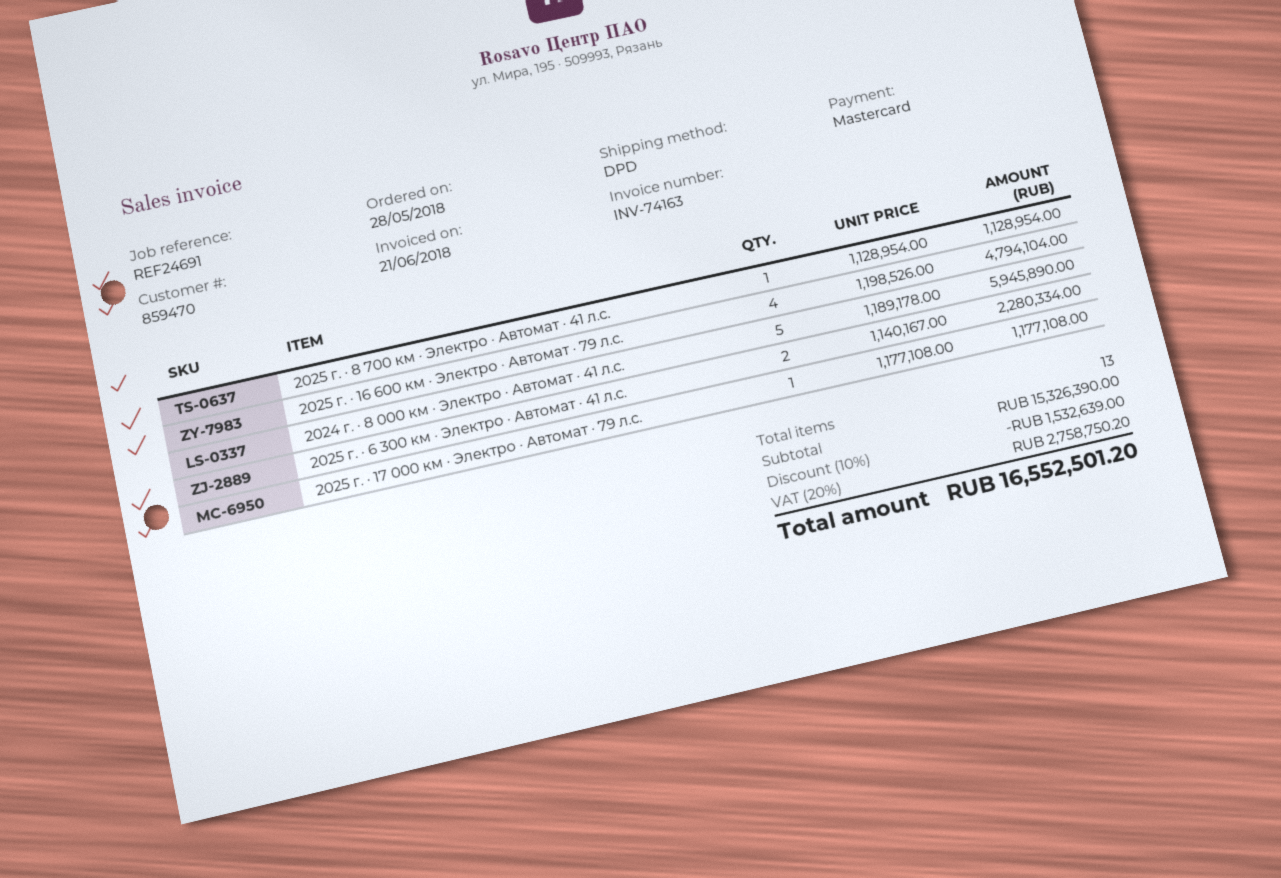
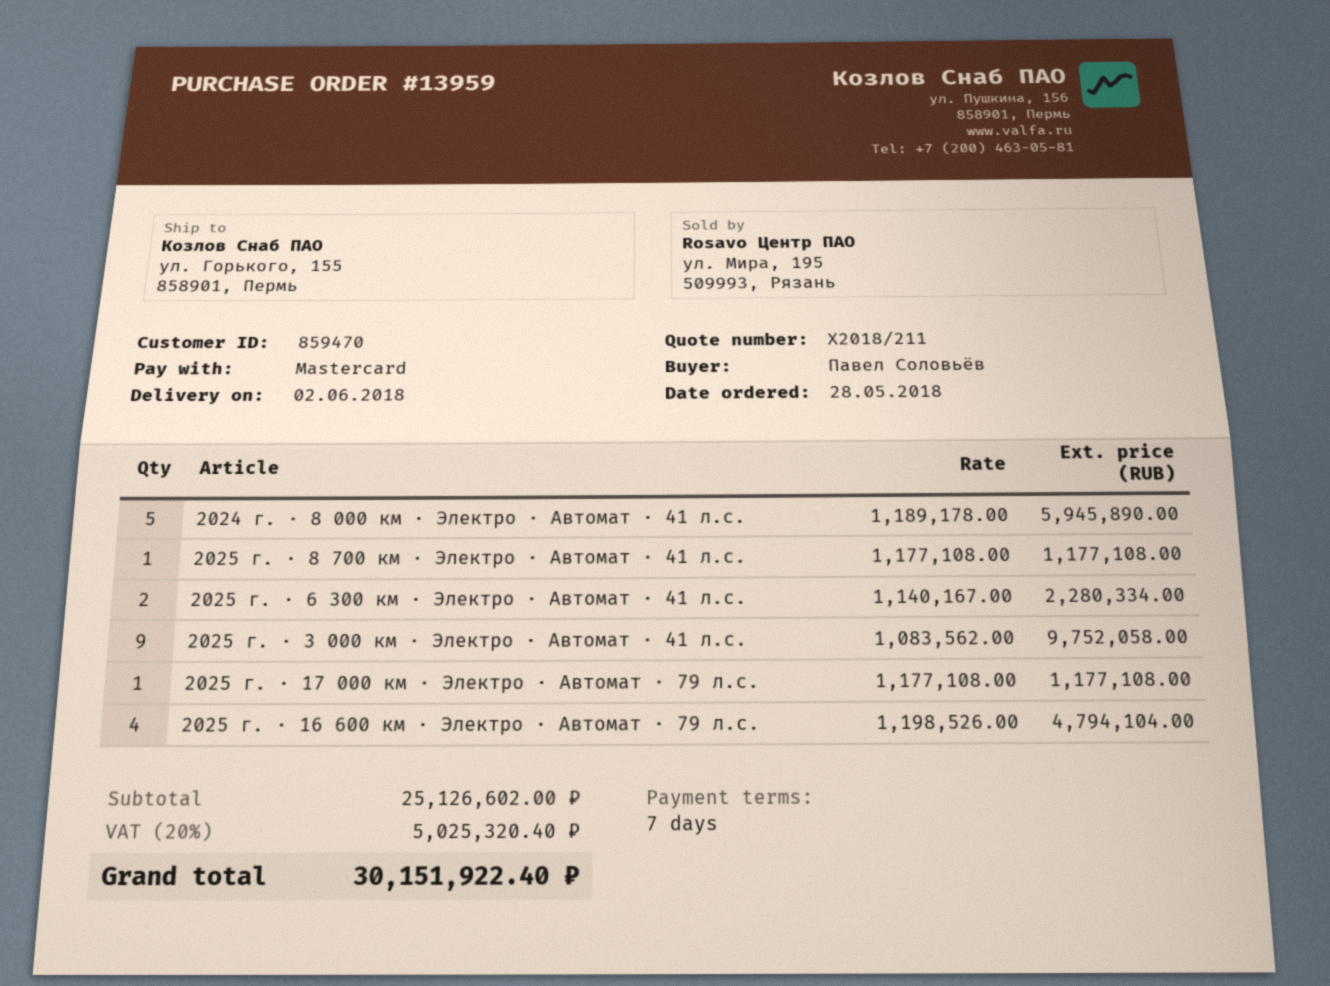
2025 г. · 8 700 км · Электро · Автомат · 41 л.с.: 1 x 1128954.00 = 1128954.00 -> 1 x 1177108.00 = 1177108.00
2025 г. · 3 000 км · Электро · Автомат · 41 л.с.: none -> 9 x 1083562.00 = 9752058.00
subtotal: 15326390.00 -> 25126602.00
discount: 10% = 1532639.00 -> none
tax: 20% = 2758750.20 -> 20% = 5025320.40
total: 16552501.20 -> 30151922.40

